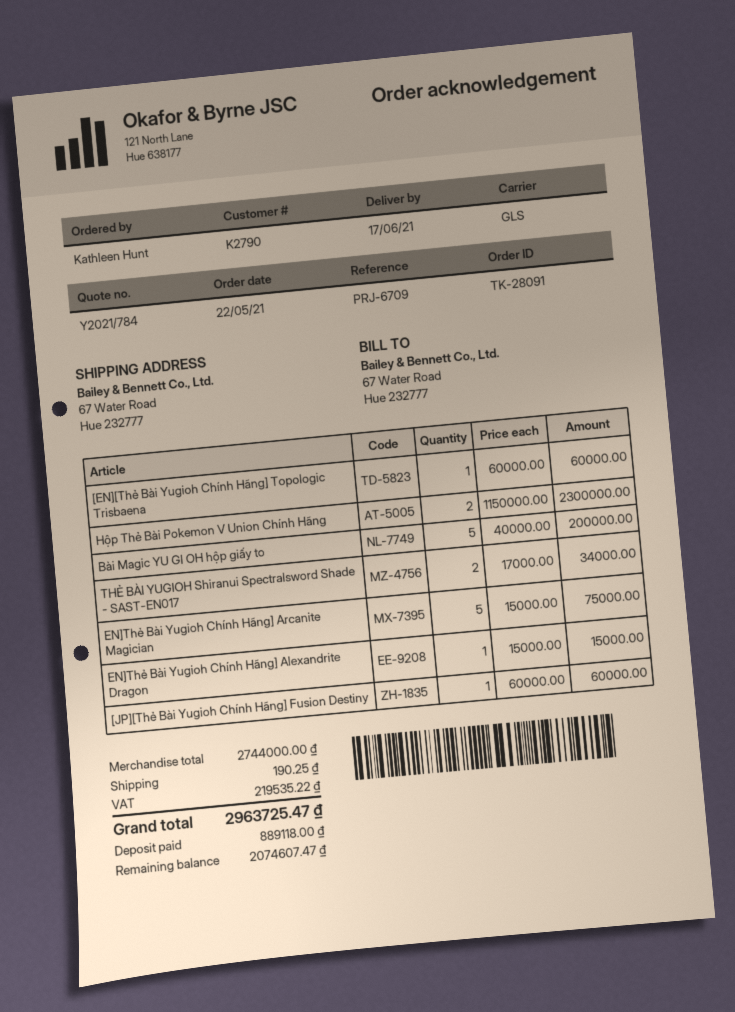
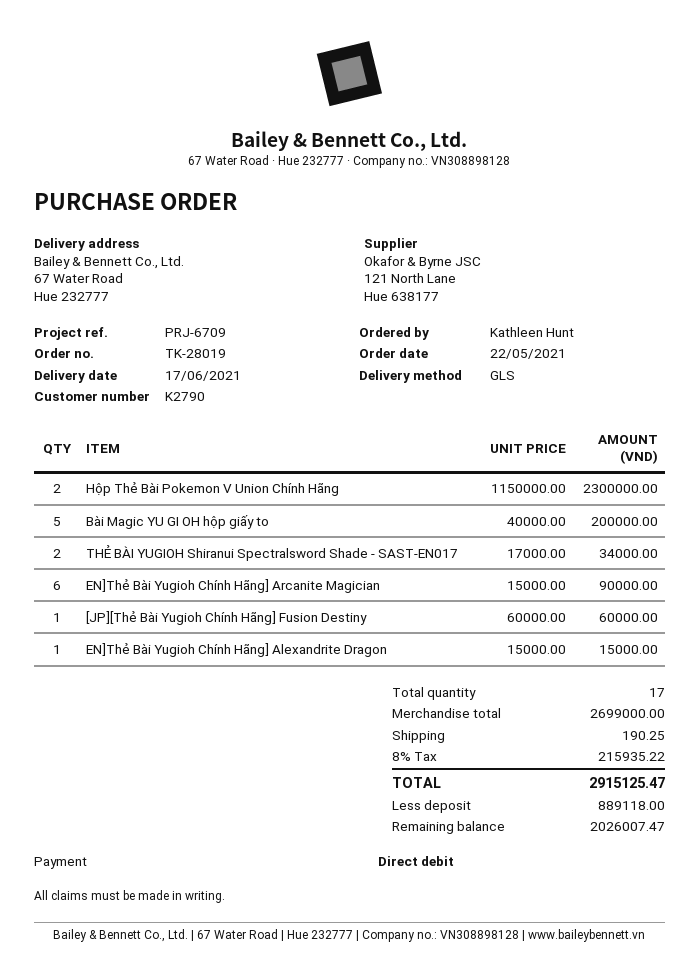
order number: TK-28091 -> TK-28019
[EN][Thẻ Bài Yugioh Chính Hãng] Topologic Trisbaena: 1 x 60000.00 = 60000.00 -> none
EN]Thẻ Bài Yugioh Chính Hãng] Arcanite Magician: 5 x 15000.00 = 75000.00 -> 6 x 15000.00 = 90000.00
subtotal: 2744000.00 -> 2699000.00
tax: 219535.22 -> 215935.22
total: 2963725.47 -> 2915125.47
balance: 2074607.47 -> 2026007.47

